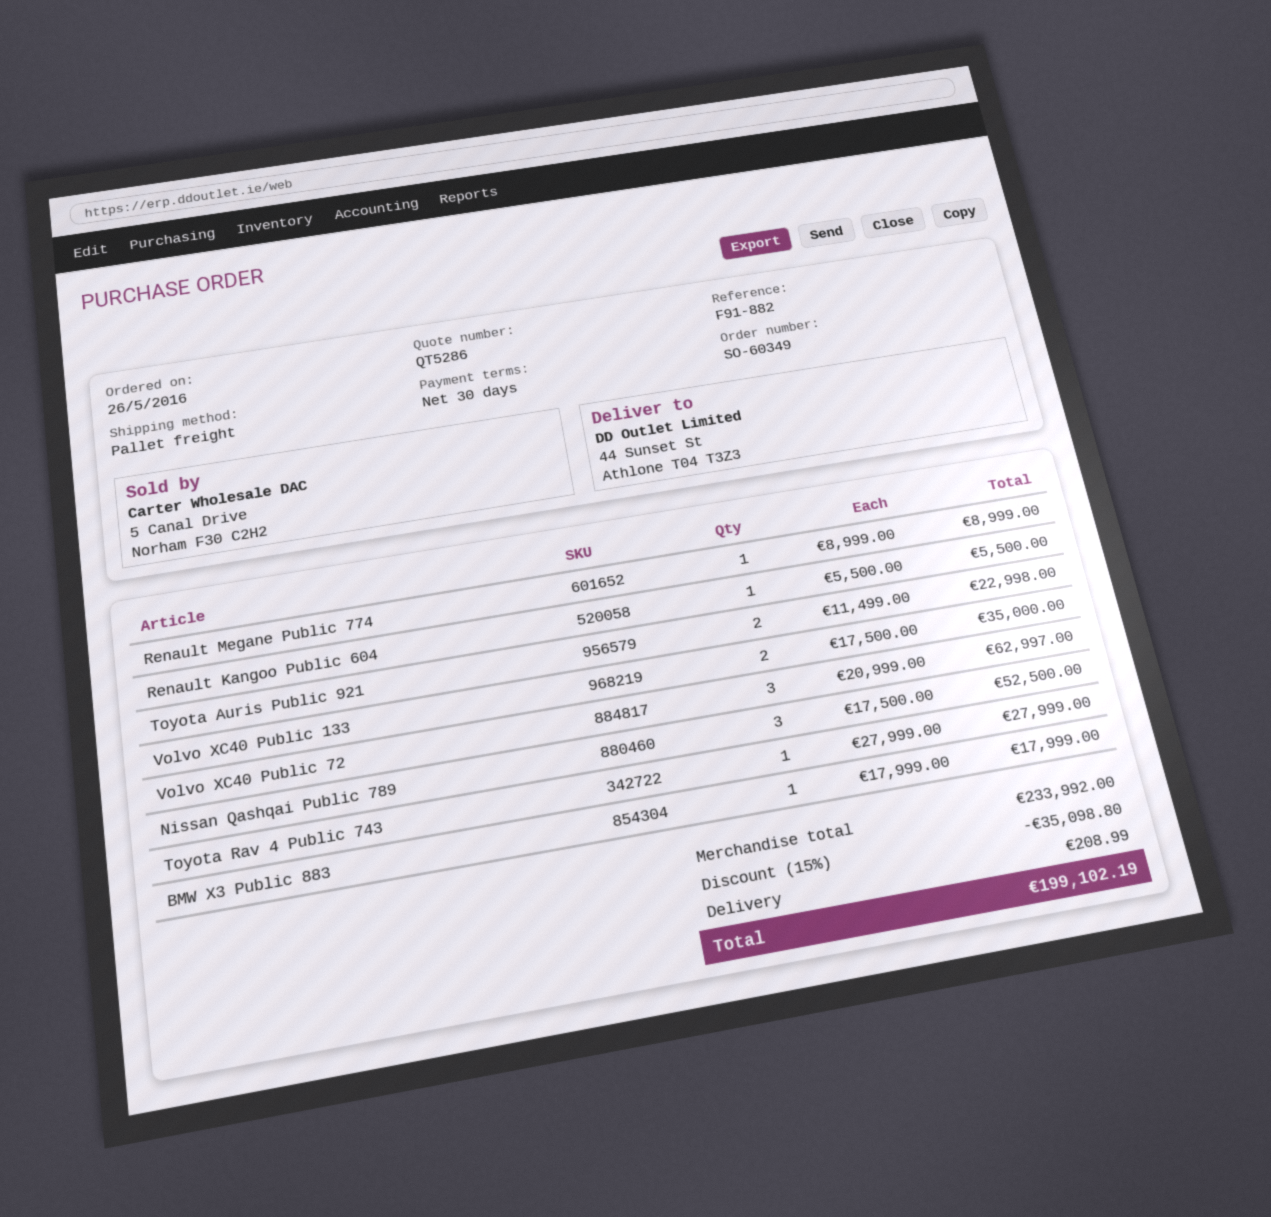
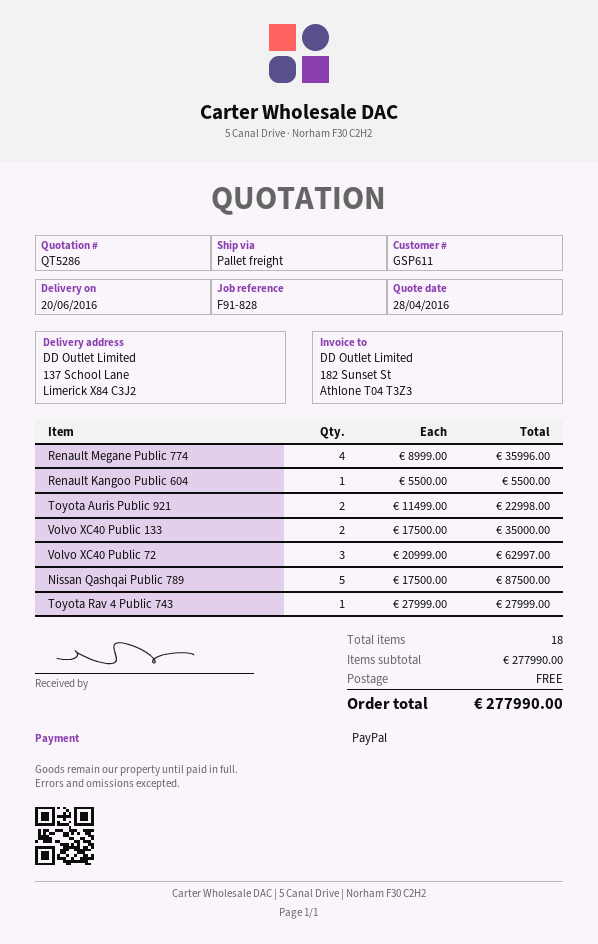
reference: F91-882 -> F91-828
ship to: 44 Sunset St, Athlone T04 T3Z3 -> 137 School Lane, Limerick X84 C3J2
Renault Megane Public 774: 1 x 8999.00 = 8999.00 -> 4 x 8999.00 = 35996.00
Nissan Qashqai Public 789: 3 x 17500.00 = 52500.00 -> 5 x 17500.00 = 87500.00
BMW X3 Public 883: 1 x 17999.00 = 17999.00 -> none
subtotal: 233992.00 -> 277990.00
discount: 15% = 35098.80 -> none
shipping: 208.99 -> 0.00
total: 199102.19 -> 277990.00

